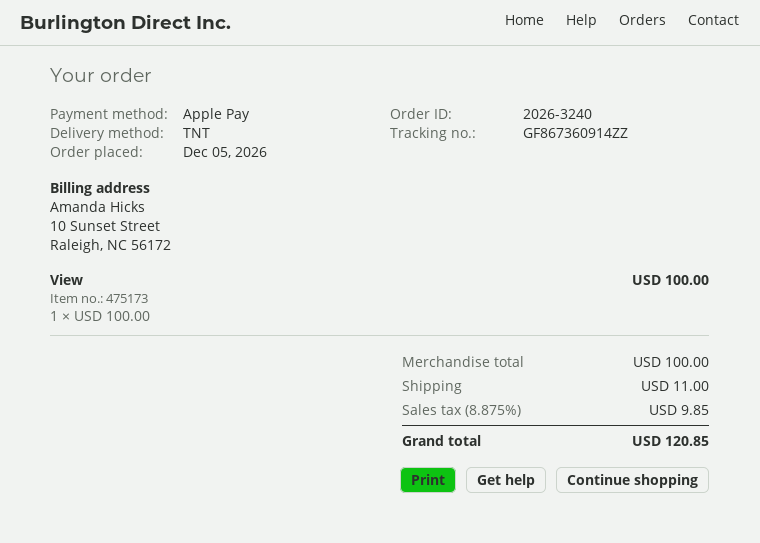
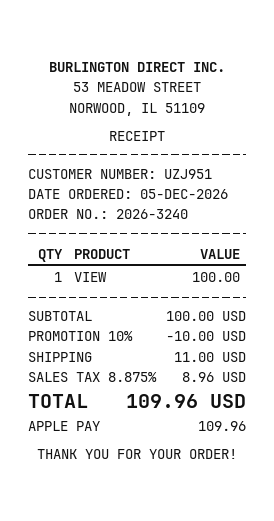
discount: none -> 10% = 10.00
tax: 8.875% = 9.85 -> 8.875% = 8.96
total: 120.85 -> 109.96

